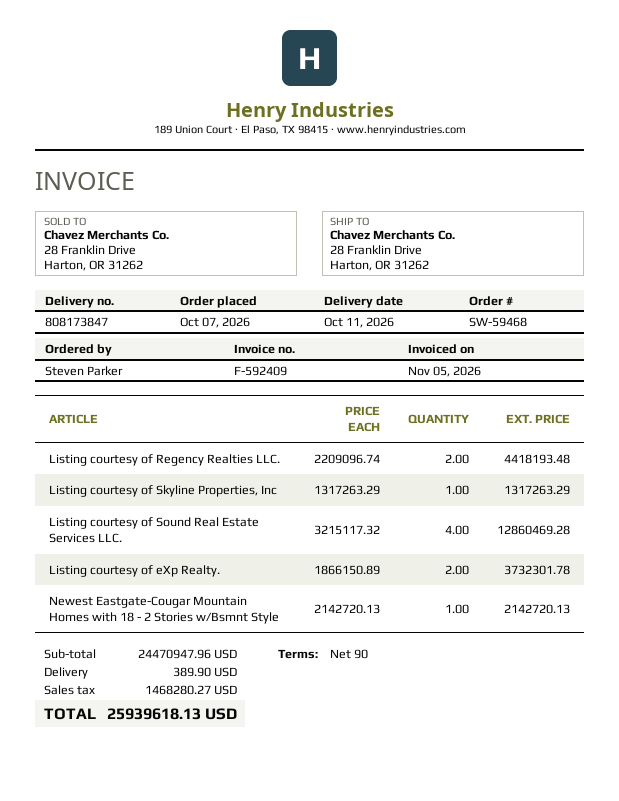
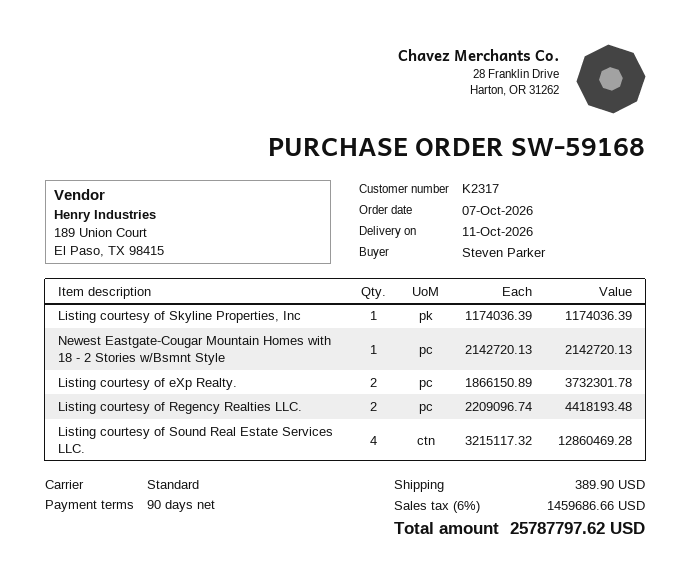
order number: SW-59468 -> SW-59168
Listing courtesy of Skyline Properties, Inc: 1 x 1317263.29 = 1317263.29 -> 1 x 1174036.39 = 1174036.39
tax: 1468280.27 -> 1459686.66
total: 25939618.13 -> 25787797.62

